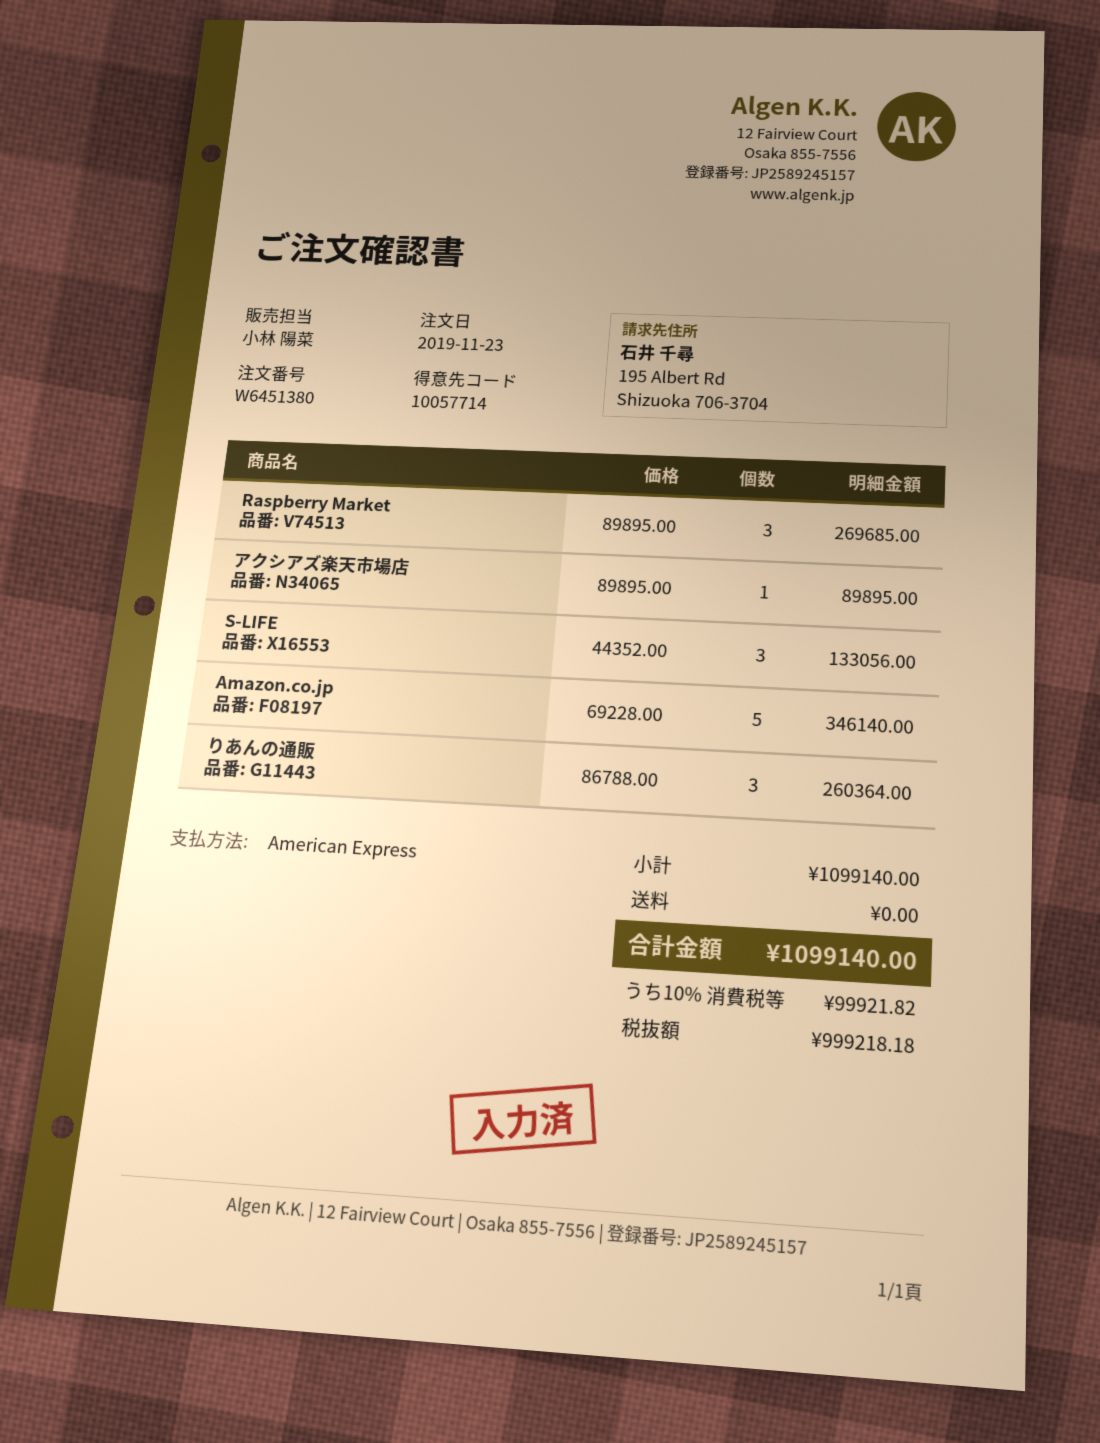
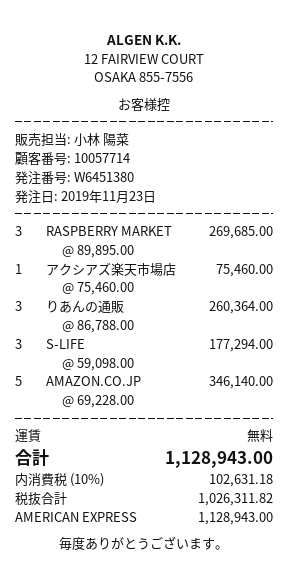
アクシアズ楽天市場店: 1 x 89895.00 = 89895.00 -> 1 x 75460.00 = 75460.00
S-LIFE: 3 x 44352.00 = 133056.00 -> 3 x 59098.00 = 177294.00
net: 999218.18 -> 1026311.82
tax: 10% = 99921.82 -> 10% = 102631.18
total: 1099140.00 -> 1128943.00

